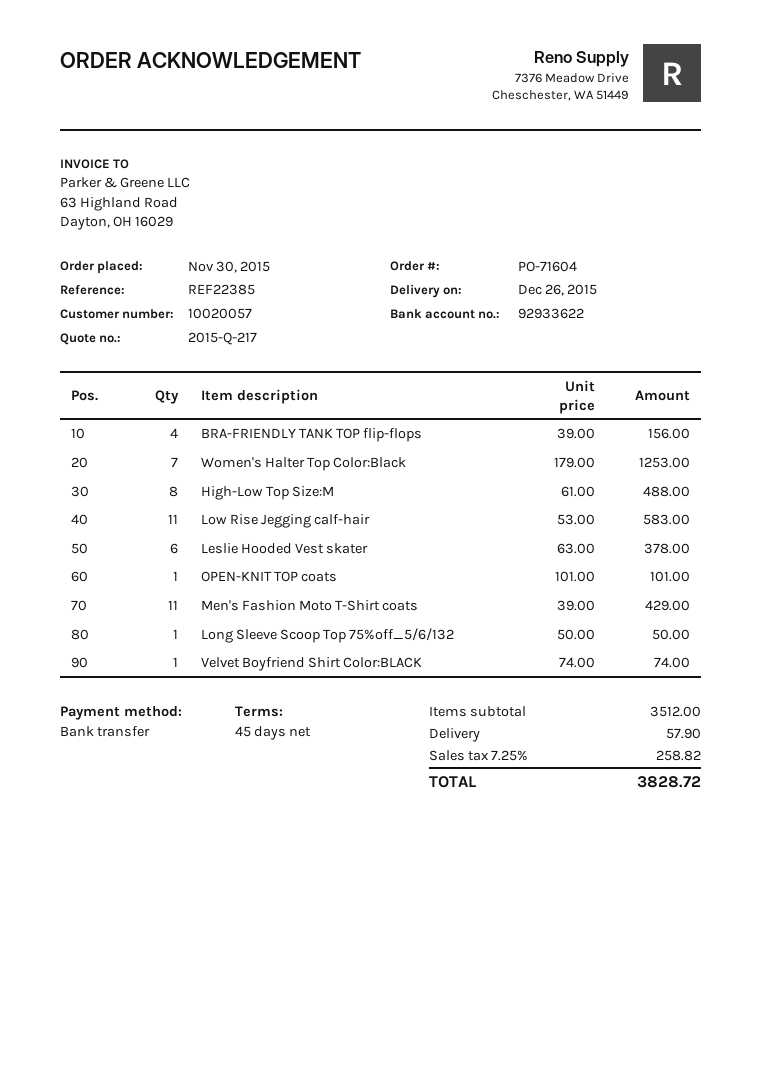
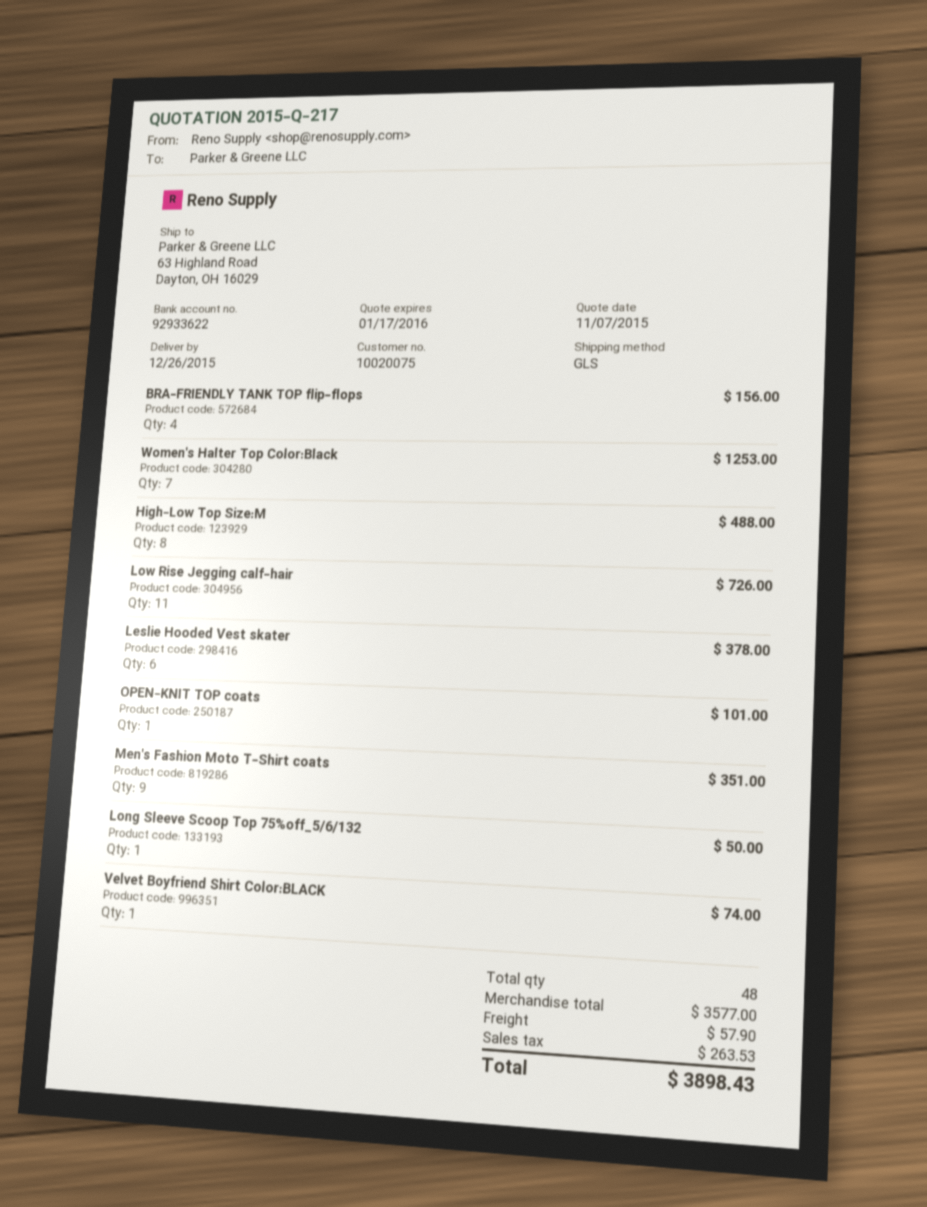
customer number: 10020057 -> 10020075
Low Rise Jegging calf-hair: 11 for 583.00 -> 11 for 726.00
Men's Fashion Moto T-Shirt coats: 11 for 429.00 -> 9 for 351.00
subtotal: 3512.00 -> 3577.00
tax: 258.82 -> 263.53
total: 3828.72 -> 3898.43

